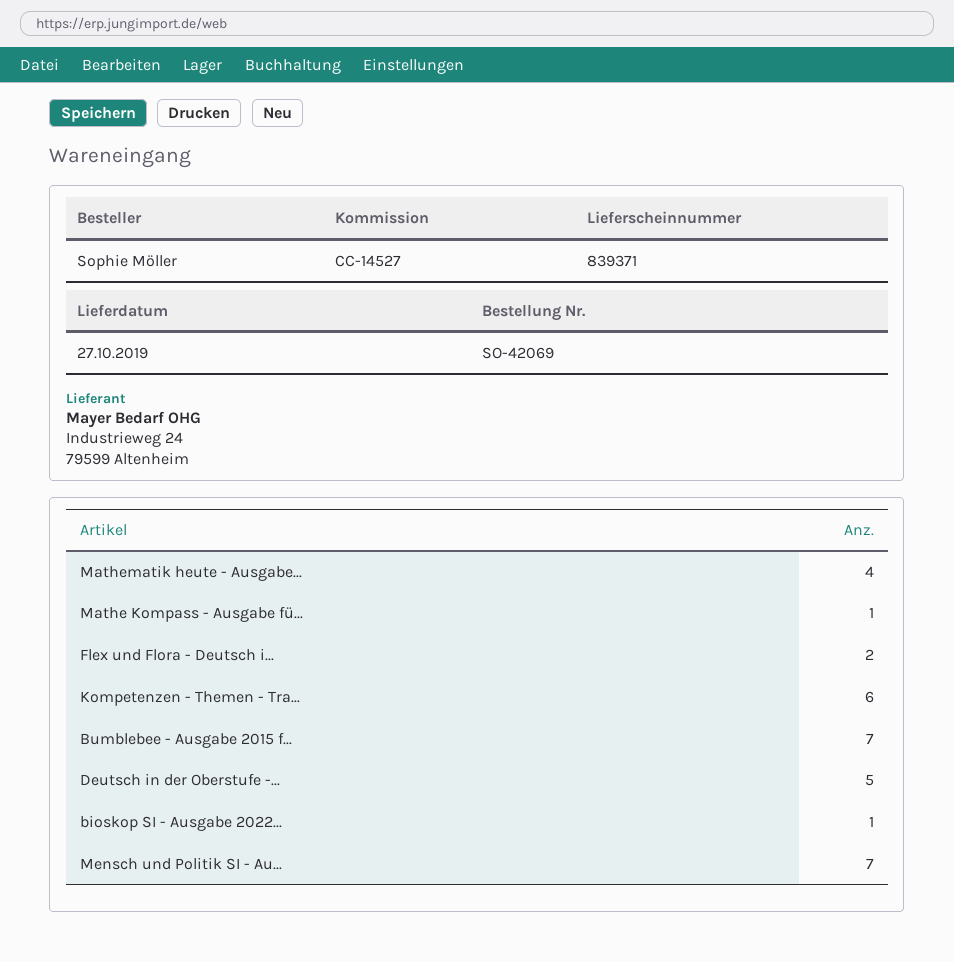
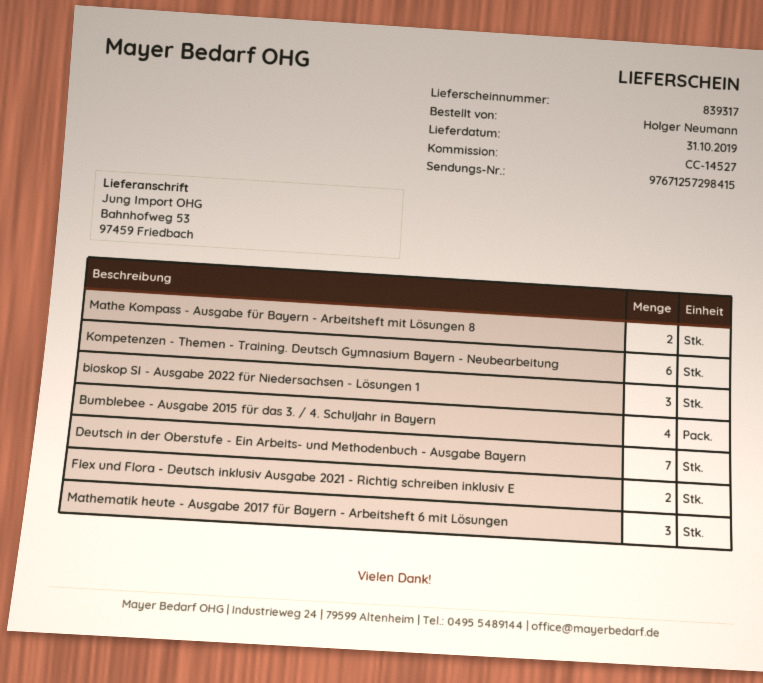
delivery note number: 839371 -> 839317
delivery date: 2019-10-27 -> 2019-10-31
ordered by: Sophie Möller -> Holger Neumann
Mathematik heute - Ausgabe...: 4 -> 3
Mathe Kompass - Ausgabe fü...: 1 -> 2
Bumblebee - Ausgabe 2015 f...: 7 -> 4
Deutsch in der Oberstufe -...: 5 -> 7
bioskop SI - Ausgabe 2022...: 1 -> 3
Mensch und Politik SI - Au...: 7 -> none

